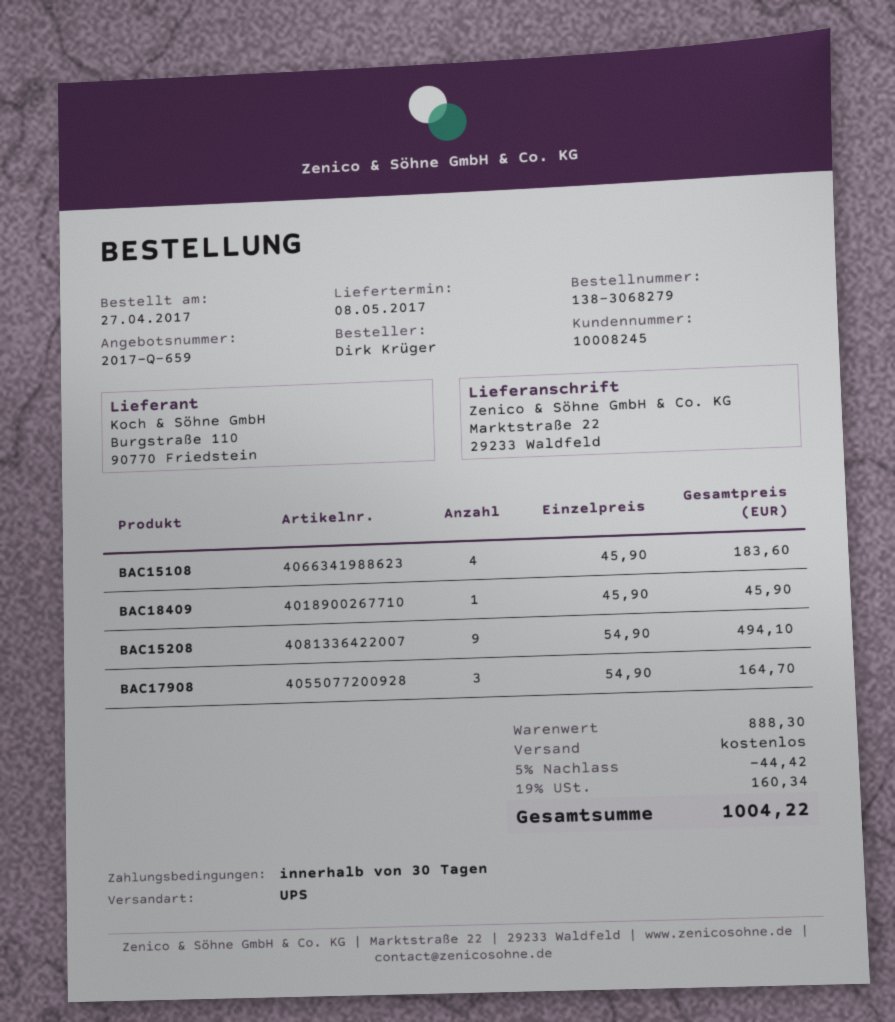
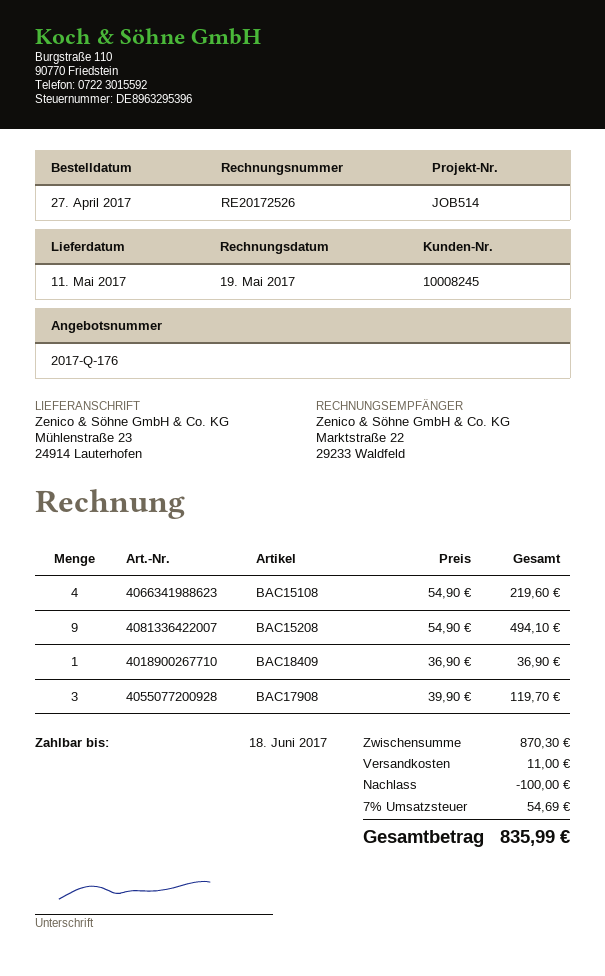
quote number: 2017-Q-659 -> 2017-Q-176
delivery date: 2017-05-08 -> 2017-05-11
ship to: Marktstraße 22, 29233 Waldfeld -> Mühlenstraße 23, 24914 Lauterhofen
BAC15108: 4 x 45.90 = 183.60 -> 4 x 54.90 = 219.60
BAC18409: 1 x 45.90 = 45.90 -> 1 x 36.90 = 36.90
BAC17908: 3 x 54.90 = 164.70 -> 3 x 39.90 = 119.70
subtotal: 888.30 -> 870.30
discount: 44.42 -> 100.00
shipping: 0.00 -> 11.00
tax: 19% = 160.34 -> 7% = 54.69
total: 1004.22 -> 835.99

